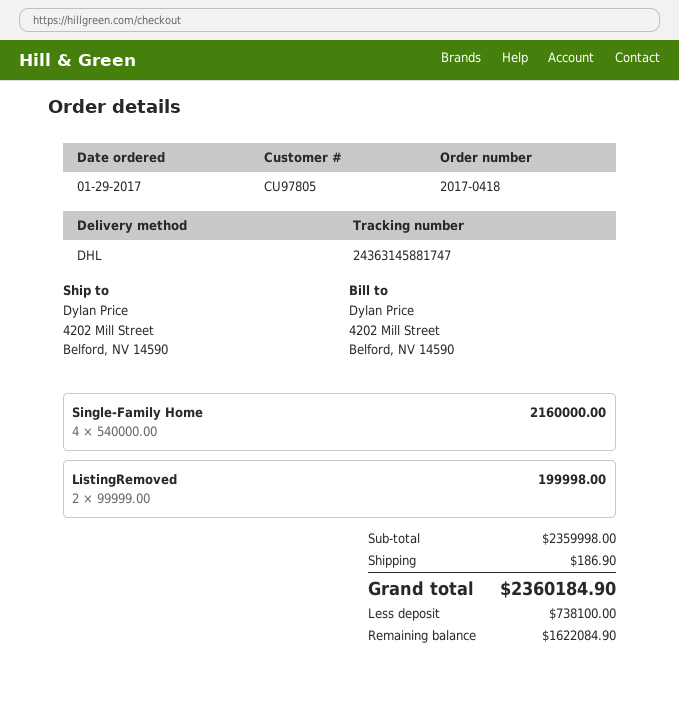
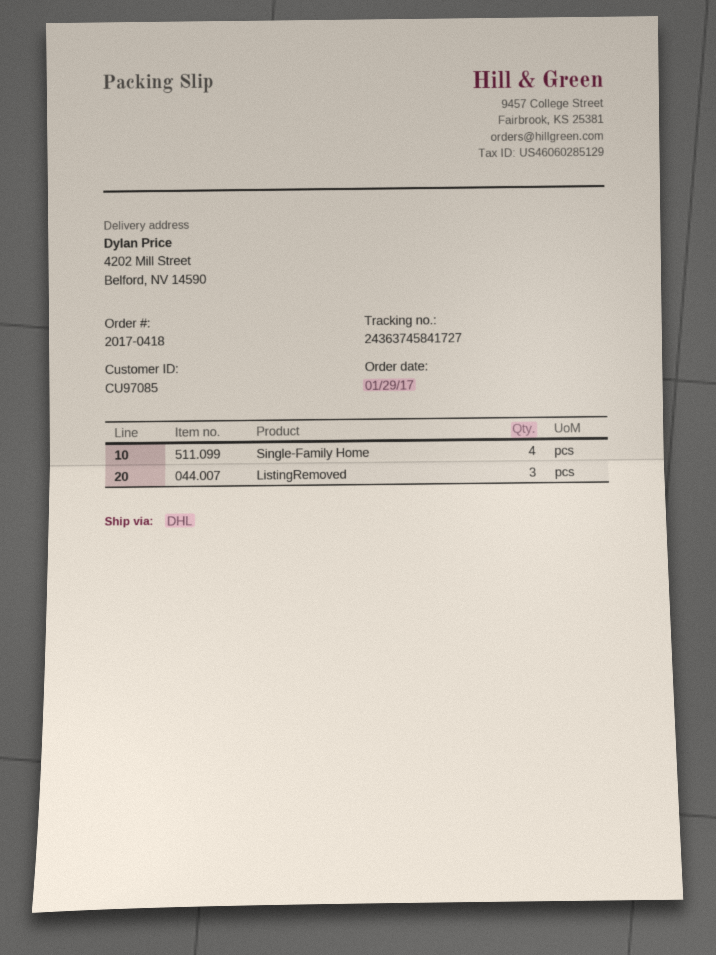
customer number: CU97805 -> CU97085
tracking number: 24363145881747 -> 24363745841727
ListingRemoved: 2 -> 3

